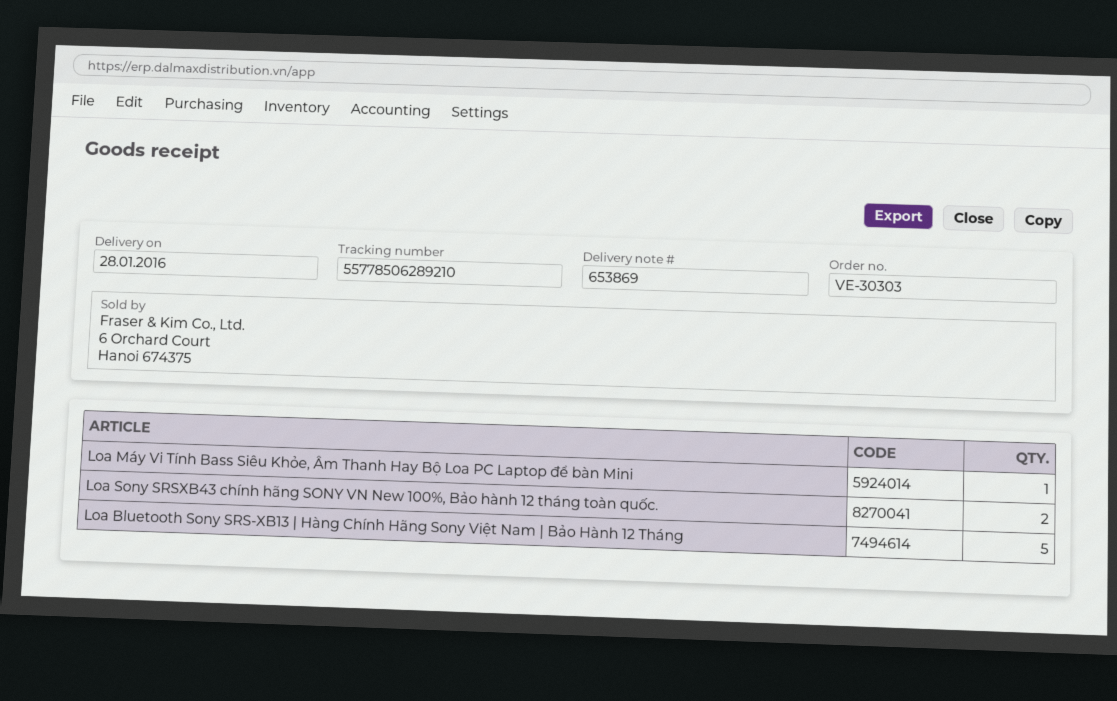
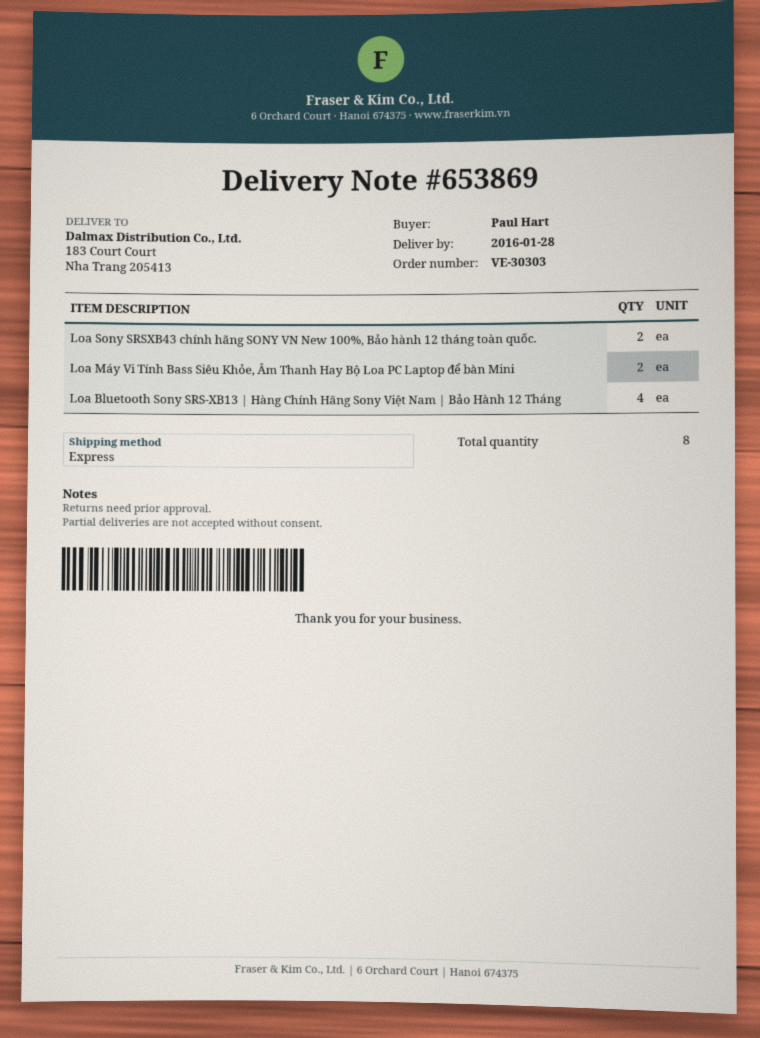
Loa Máy Vi Tính Bass Siêu Khỏe, Âm Thanh Hay Bộ Loa PC Laptop để bàn Mini: 1 -> 2
Loa Bluetooth Sony SRS-XB13 | Hàng Chính Hãng Sony Việt Nam | Bảo Hành 12 Tháng: 5 -> 4

